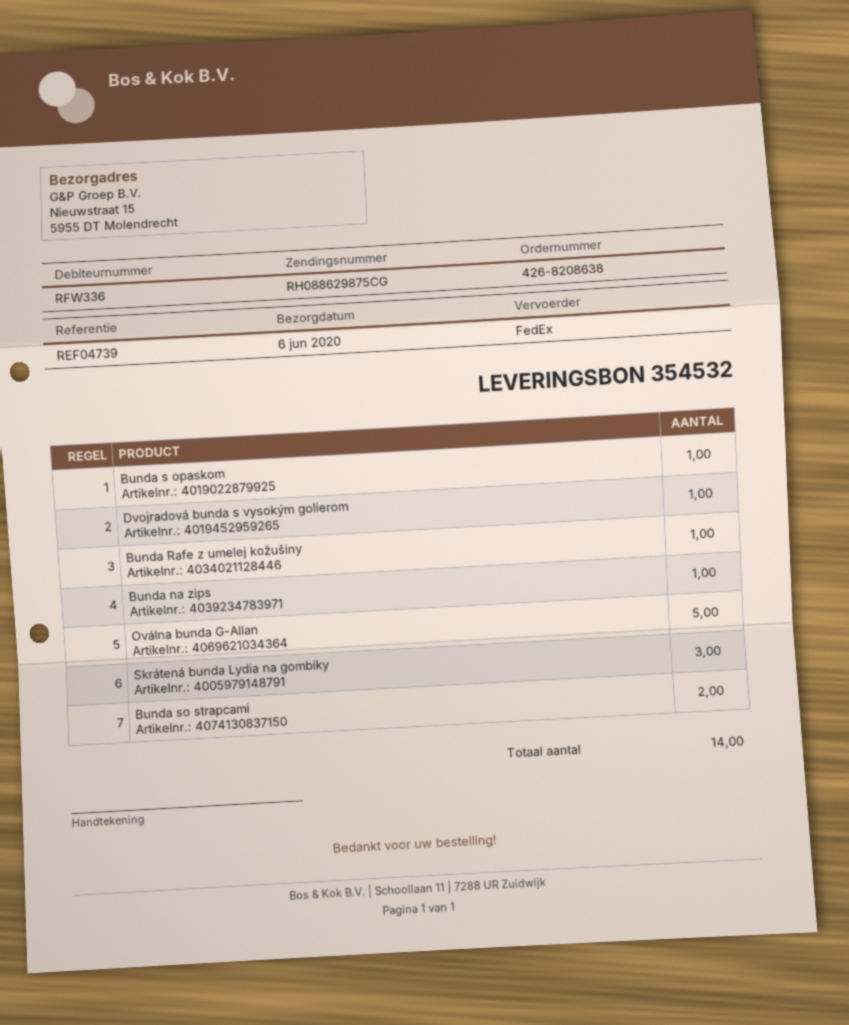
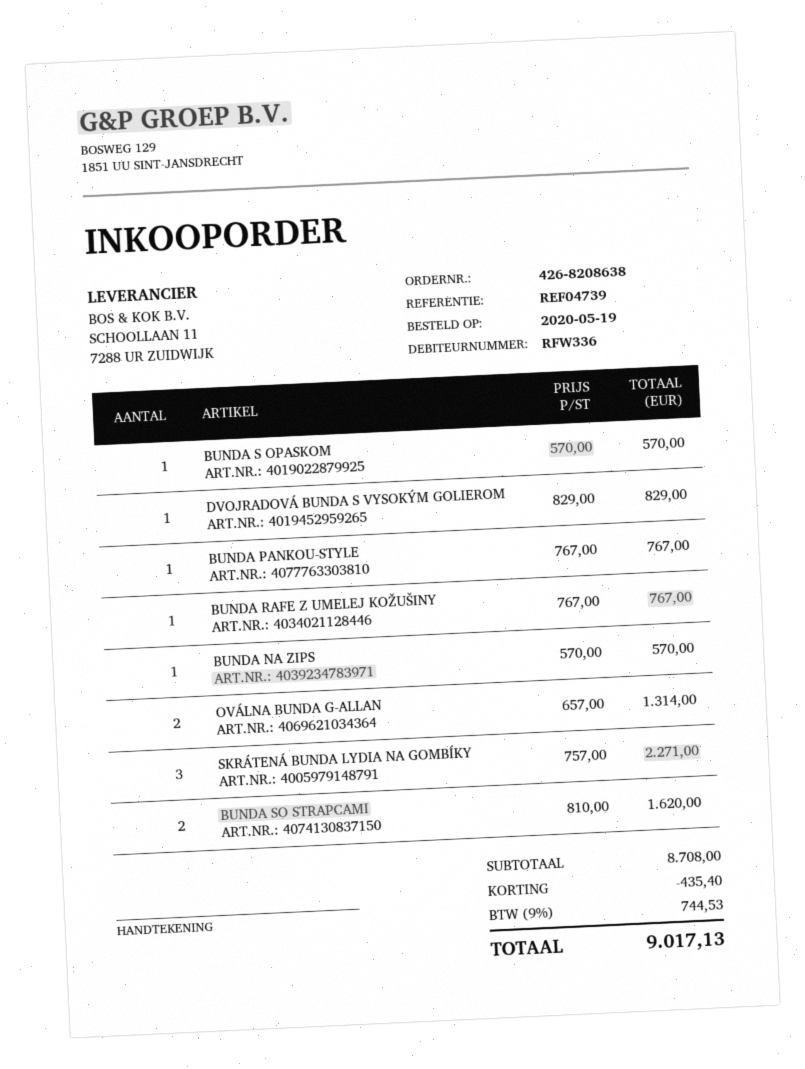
Oválna bunda G-Allan: 5 -> 2
BUNDA PANKOU-STYLE: none -> 1

